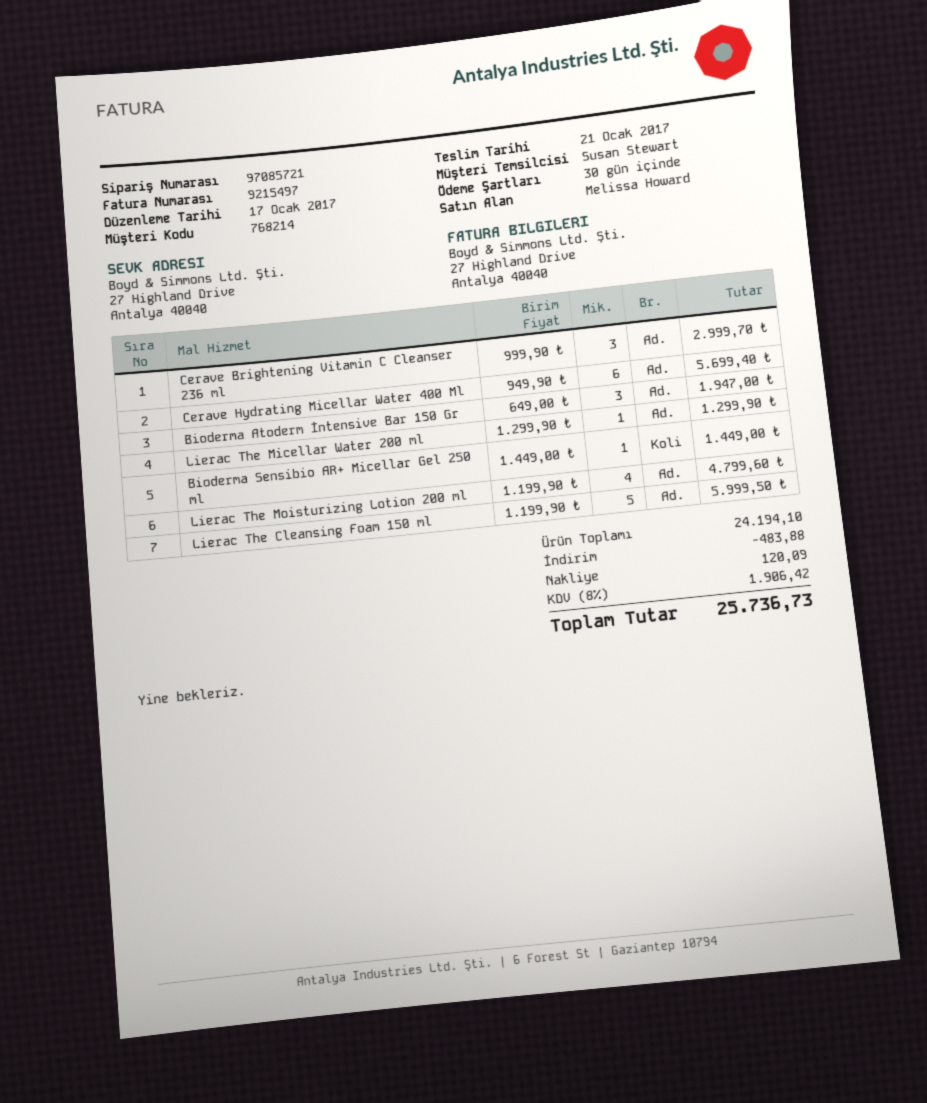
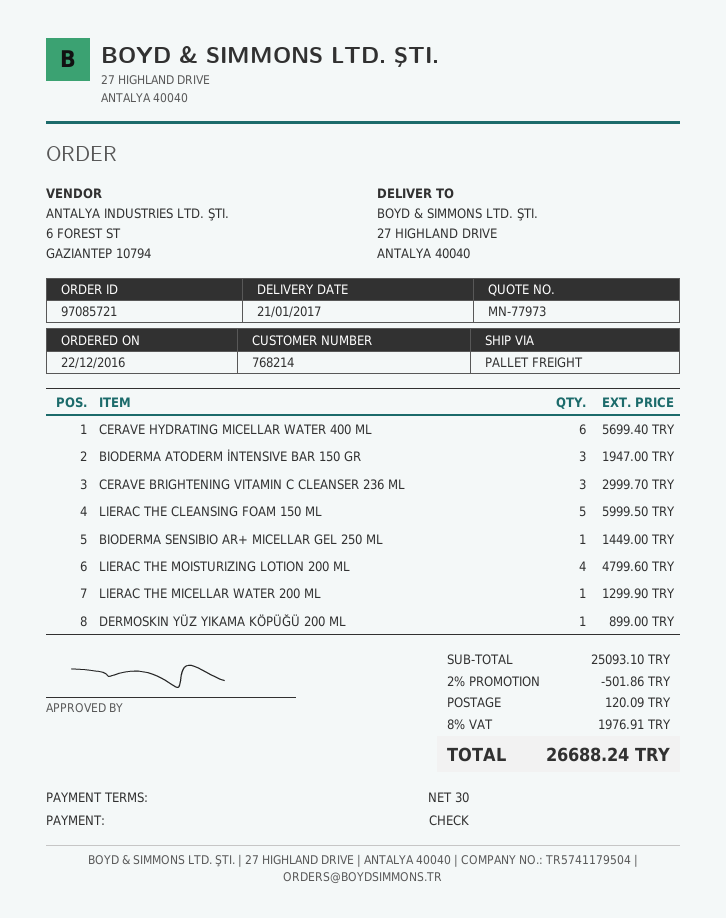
DERMOSKIN YÜZ YIKAMA KÖPÜĞÜ 200 ML: none -> 1 for 899.00
subtotal: 24194.10 -> 25093.10
discount: 483.88 -> 501.86
tax: 8% = 1906.42 -> 8% = 1976.91
total: 25736.73 -> 26688.24

